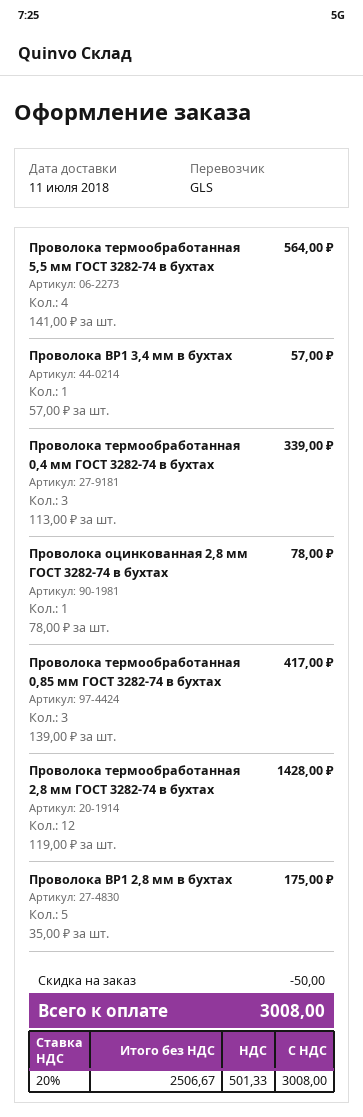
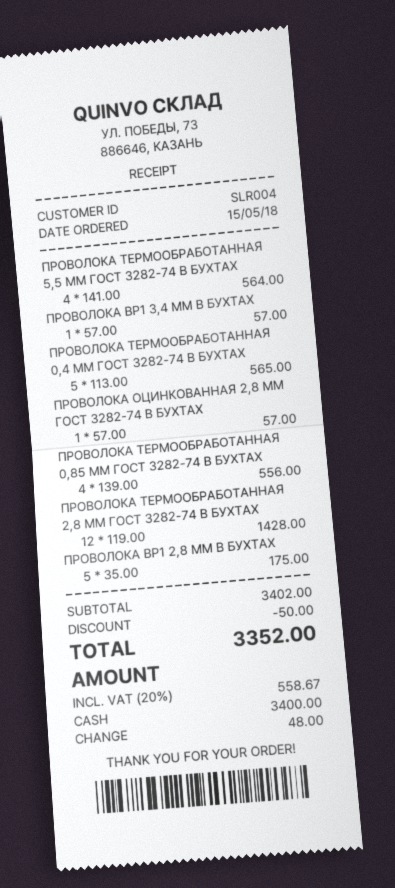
Проволока термообработанная 0,4 мм ГОСТ 3282-74 в бухтах: 3 x 113.00 = 339.00 -> 5 x 113.00 = 565.00
Проволока оцинкованная 2,8 мм ГОСТ 3282-74 в бухтах: 1 x 78.00 = 78.00 -> 1 x 57.00 = 57.00
Проволока термообработанная 0,85 мм ГОСТ 3282-74 в бухтах: 3 x 139.00 = 417.00 -> 4 x 139.00 = 556.00
tax: 20% = 501.33 -> 20% = 558.67
total: 3008.00 -> 3352.00

